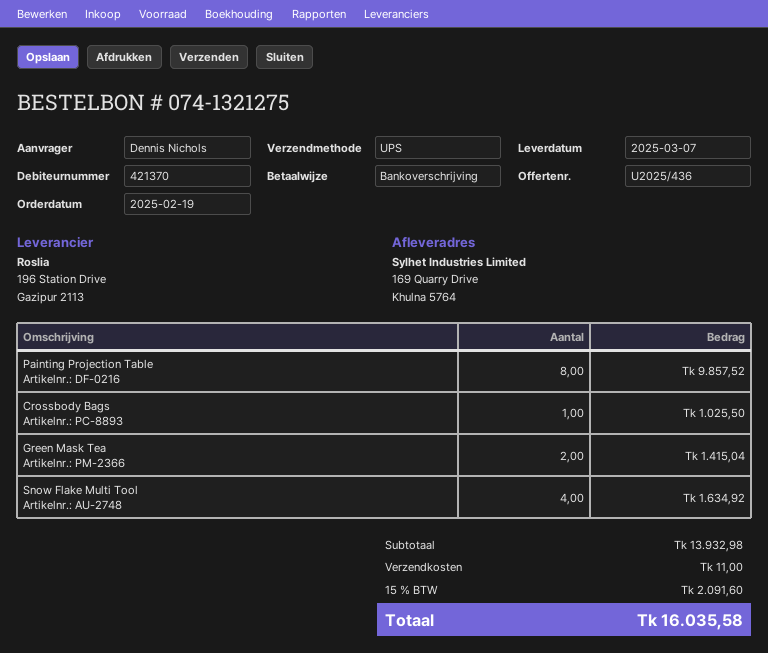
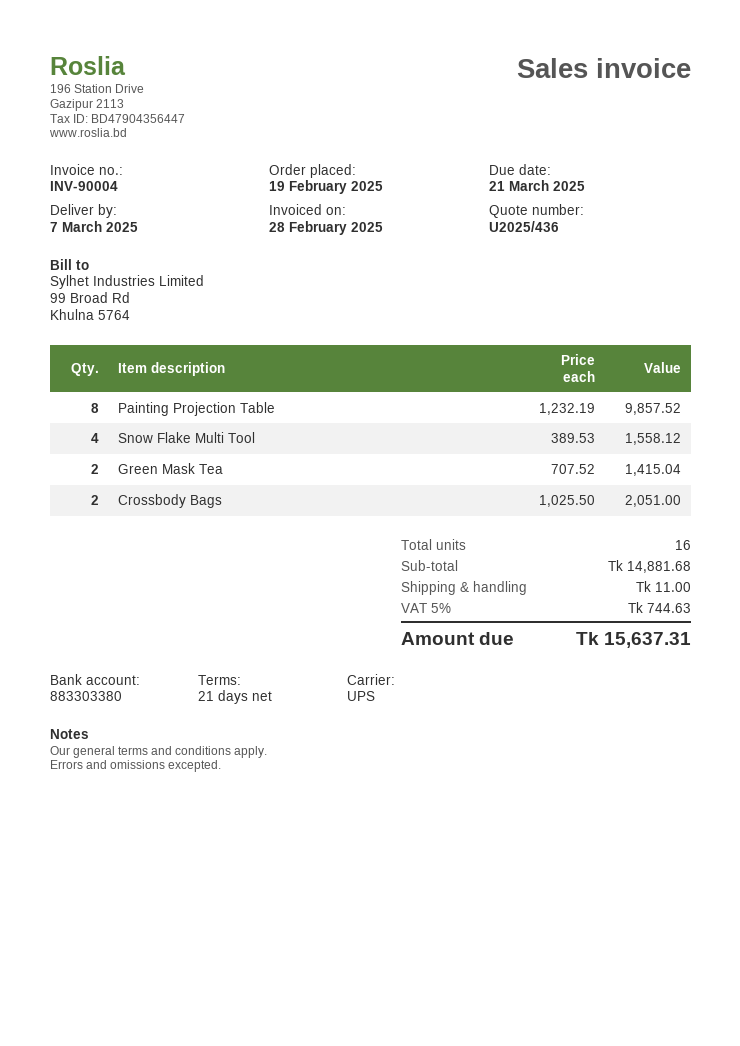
Crossbody Bags: 1 for 1025.50 -> 2 for 2051.00
Snow Flake Multi Tool: 4 for 1634.92 -> 4 for 1558.12
subtotal: 13932.98 -> 14881.68
tax: 15% = 2091.60 -> 5% = 744.63
total: 16035.58 -> 15637.31

